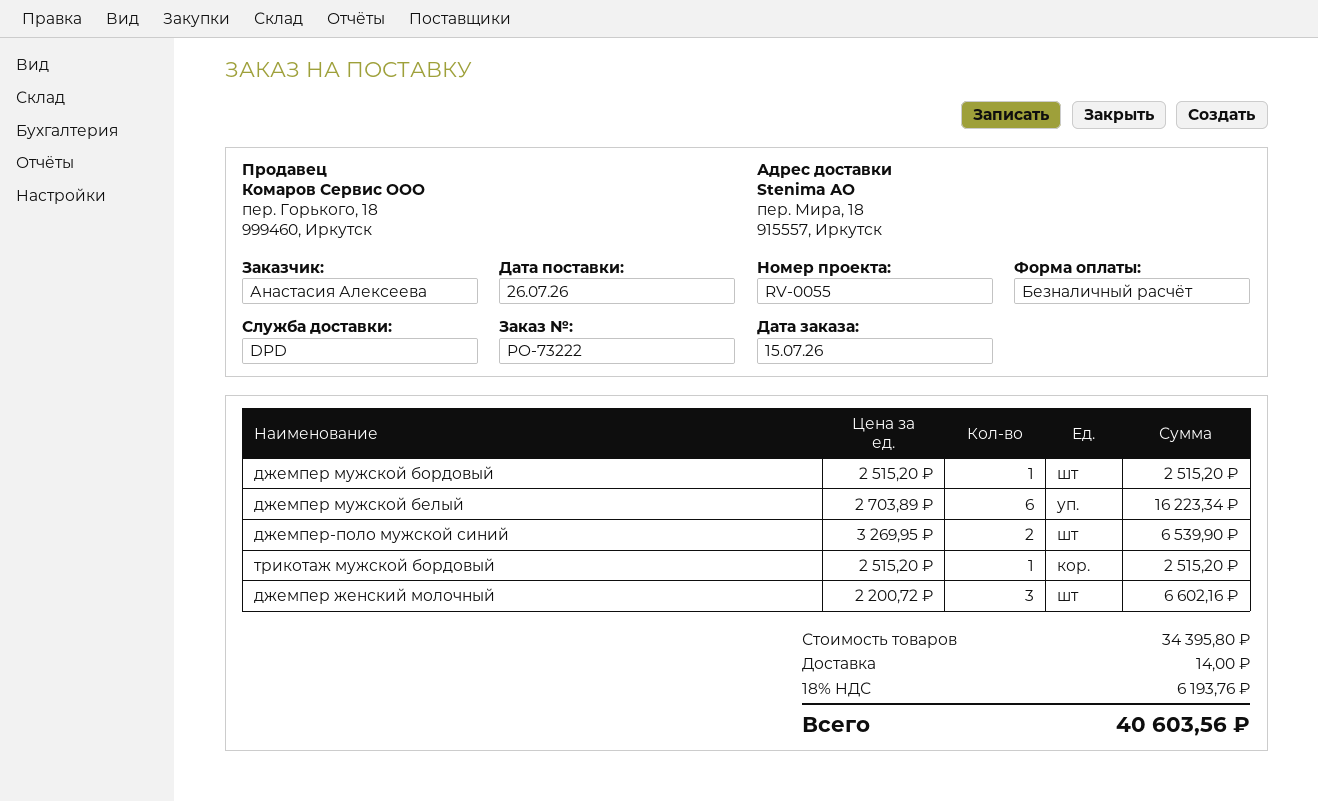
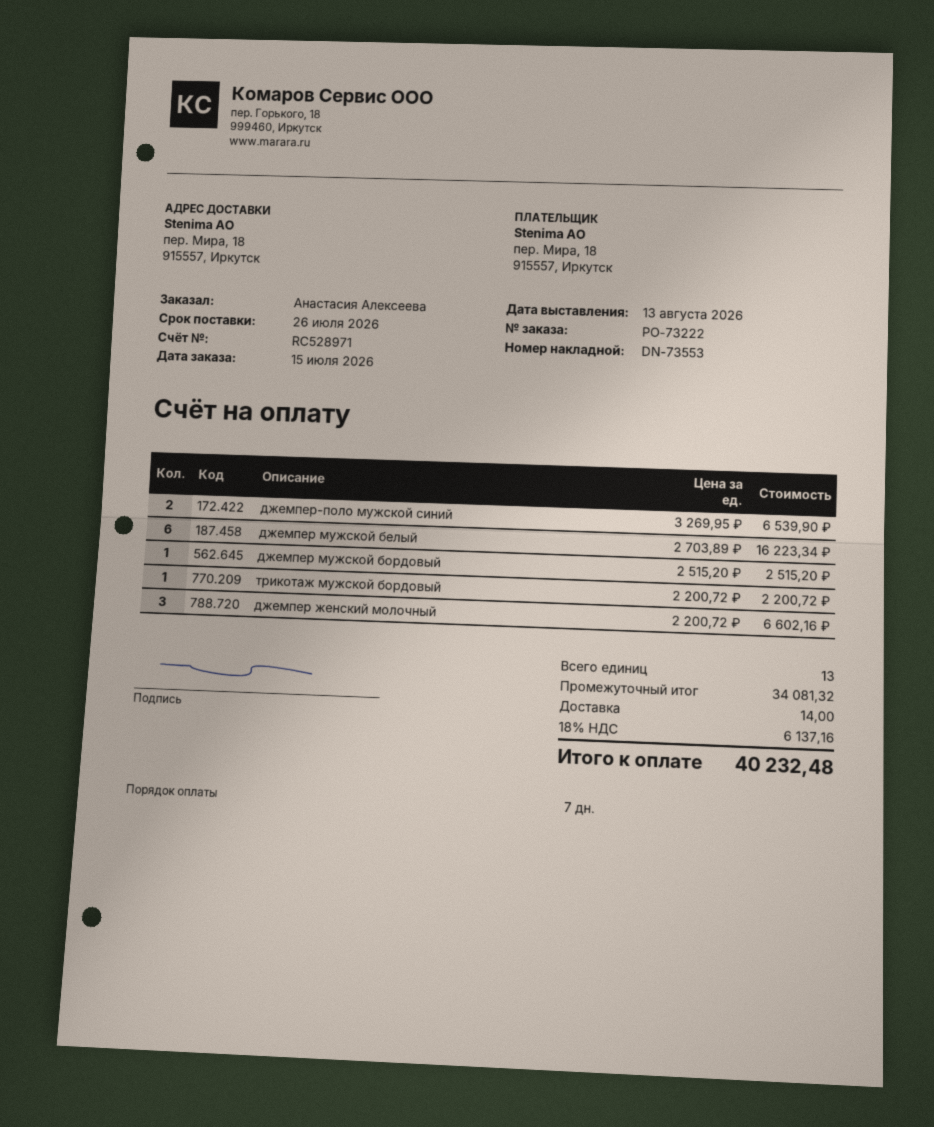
трикотаж мужской бордовый: 1 x 2515.20 = 2515.20 -> 1 x 2200.72 = 2200.72
subtotal: 34395.80 -> 34081.32
tax: 18% = 6193.76 -> 18% = 6137.16
total: 40603.56 -> 40232.48

